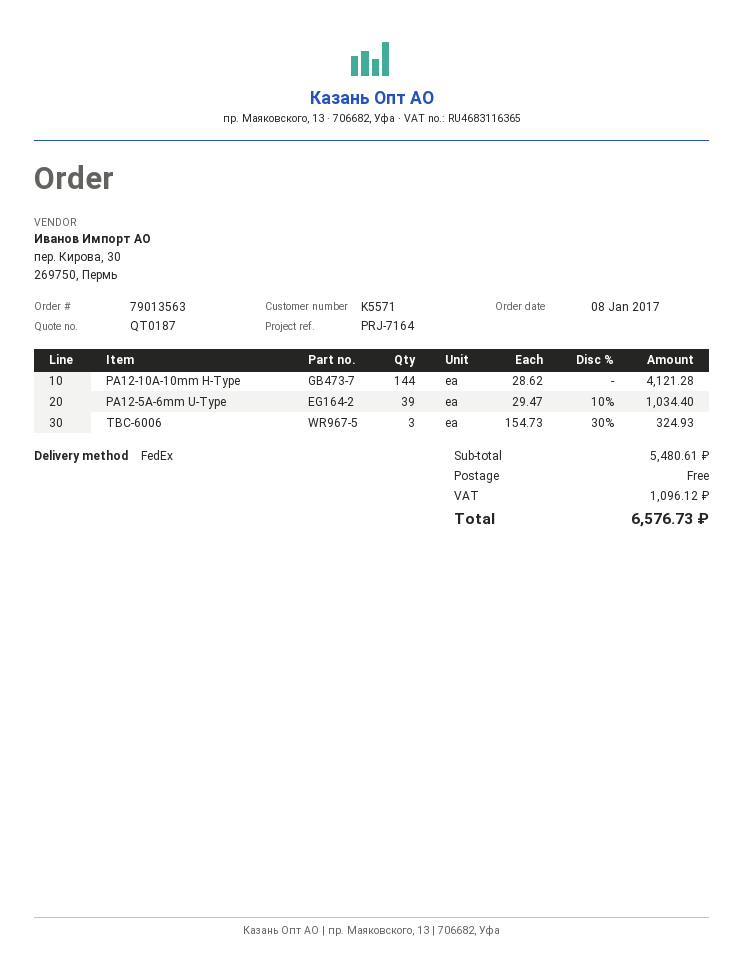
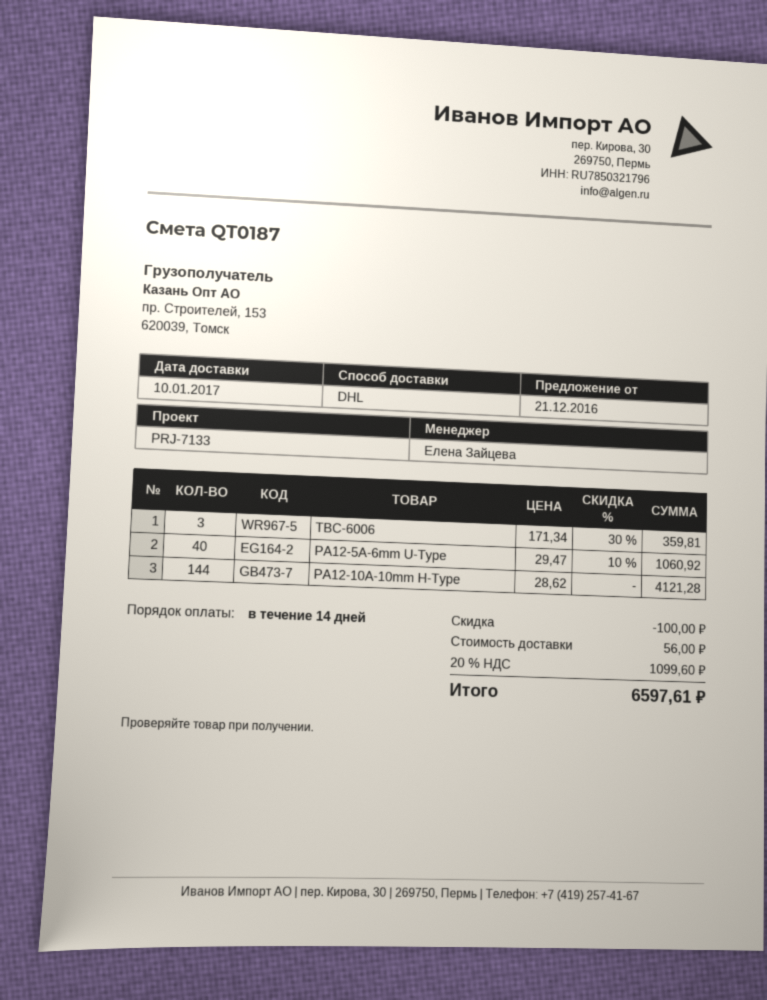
reference: PRJ-7164 -> PRJ-7133
shipping method: FedEx -> DHL
PA12-5A-6mm U-Type: 39 x 29.47 - 10% = 1034.40 -> 40 x 29.47 - 10% = 1060.92
TBC-6006: 3 x 154.73 - 30% = 324.93 -> 3 x 171.34 - 30% = 359.81
discount: none -> 100.00
shipping: 0.00 -> 56.00
tax: 1096.12 -> 1099.60
total: 6576.73 -> 6597.61

